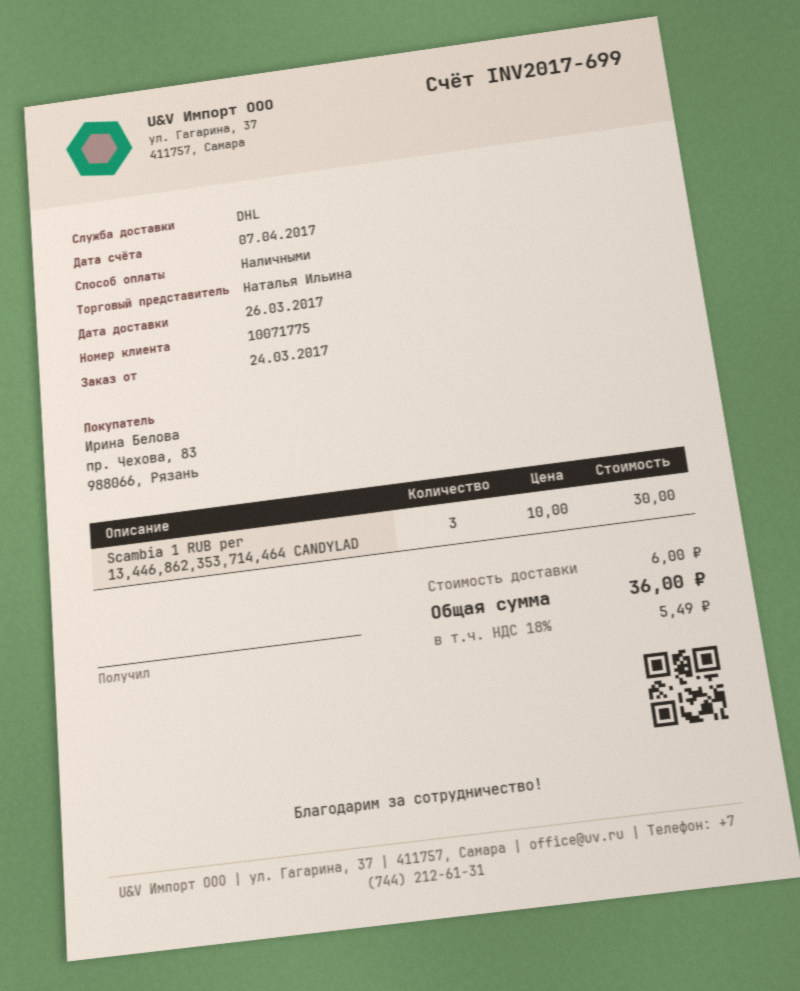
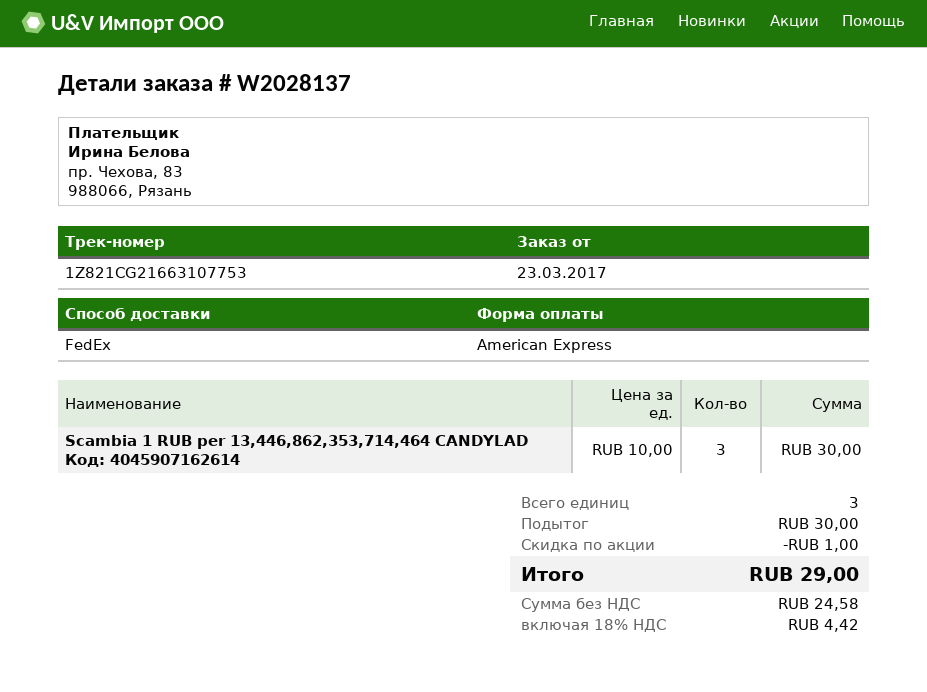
order date: 2017-03-24 -> 2017-03-23
payment method: cash -> American Express
shipping method: DHL -> FedEx
discount: none -> 1.00
shipping: 6.00 -> none
tax: 18% = 5.49 -> 18% = 4.42
total: 36.00 -> 29.00

